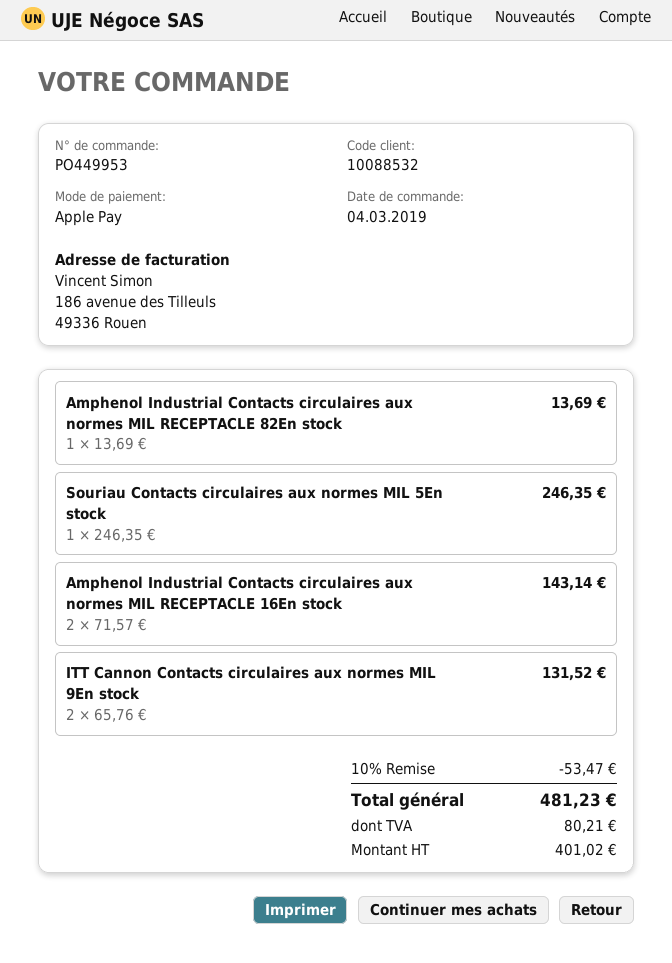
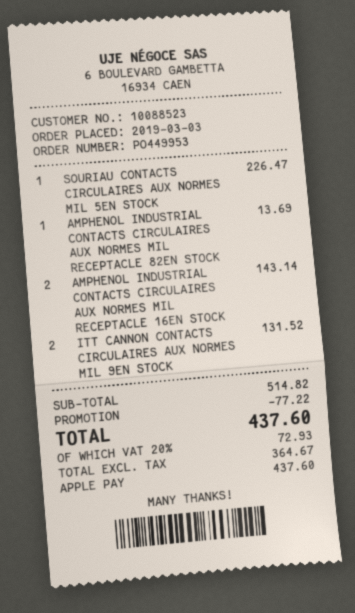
order date: 2019-03-04 -> 2019-03-03
customer number: 10088532 -> 10088523
Souriau Contacts circulaires aux normes MIL 5En stock: 1 for 246.35 -> 1 for 226.47
discount: 53.47 -> 77.22
net: 401.02 -> 364.67
tax: 80.21 -> 72.93
total: 481.23 -> 437.60

